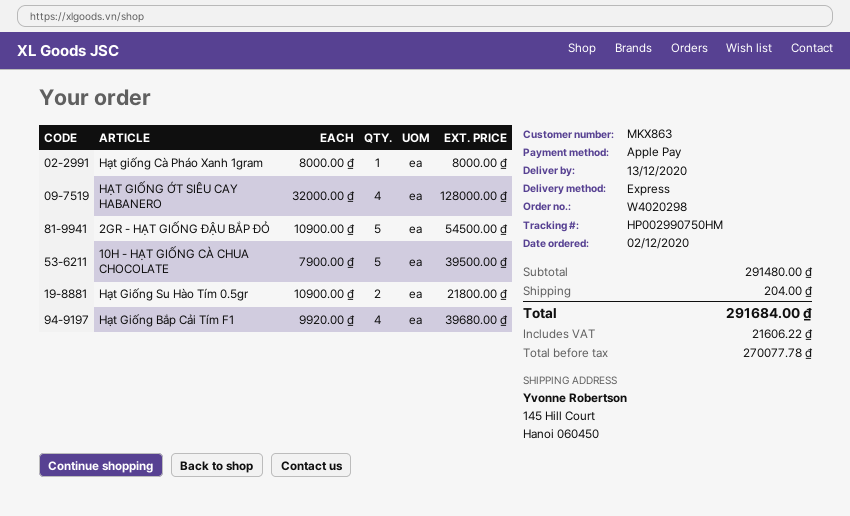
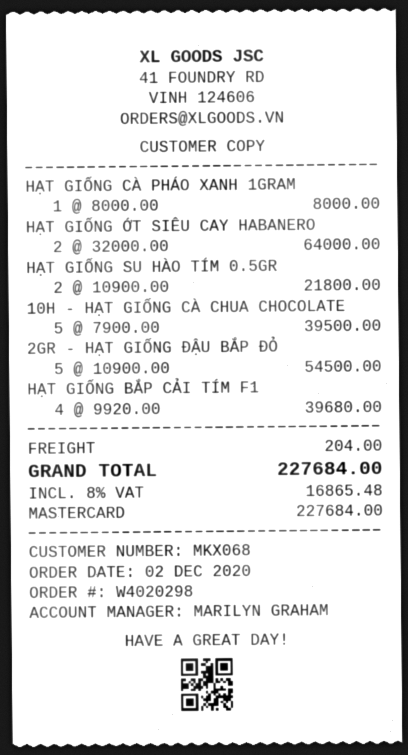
customer number: MKX863 -> MKX068
payment method: Apple Pay -> Mastercard
HẠT GIỐNG ỚT SIÊU CAY HABANERO: 4 x 32000.00 = 128000.00 -> 2 x 32000.00 = 64000.00
tax: 21606.22 -> 16865.48
total: 291684.00 -> 227684.00

